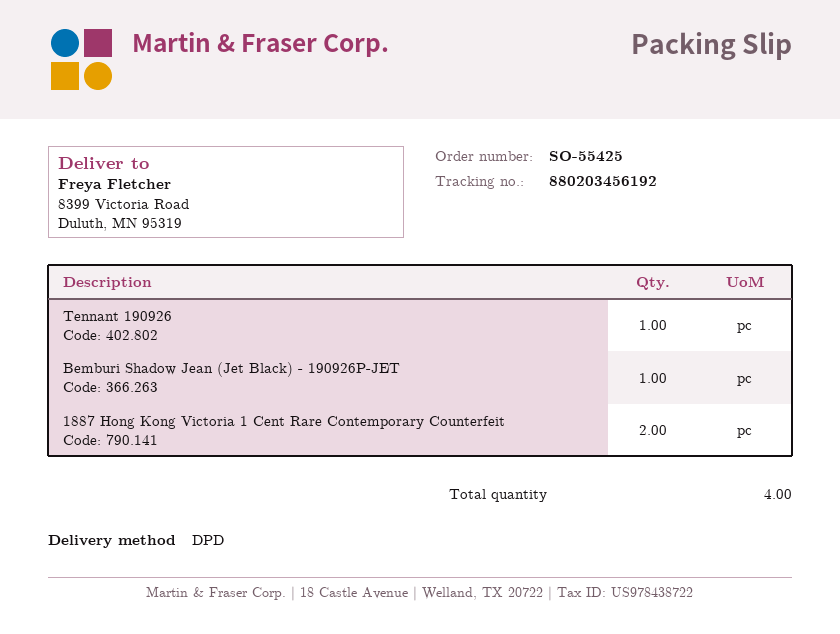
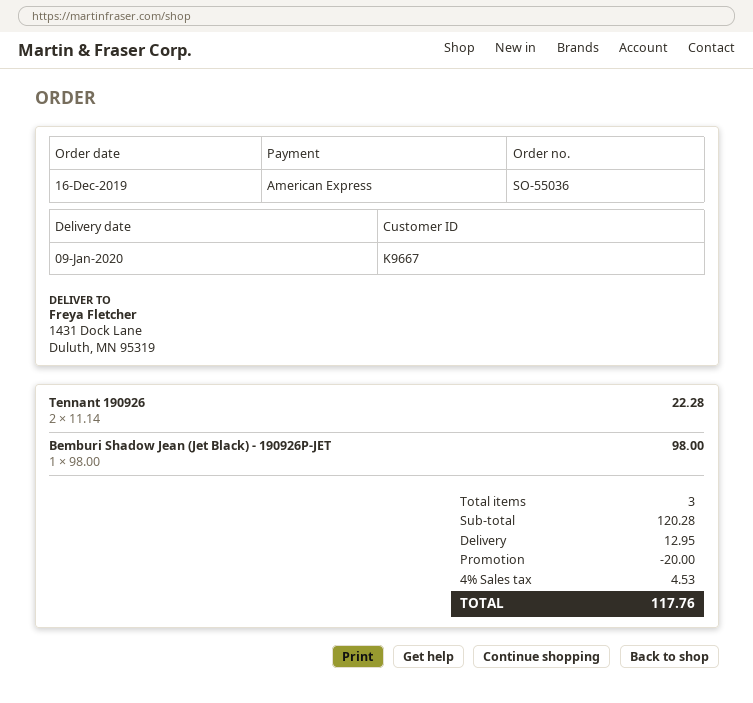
order number: SO-55425 -> SO-55036
ship to: 8399 Victoria Road, Duluth, MN 95319 -> 1431 Dock Lane, Duluth, MN 95319
Tennant 190926: 1 -> 2
1887 Hong Kong Victoria 1 Cent Rare Contemporary Counterfeit: 2 -> none
total quantity: 4 -> 3

